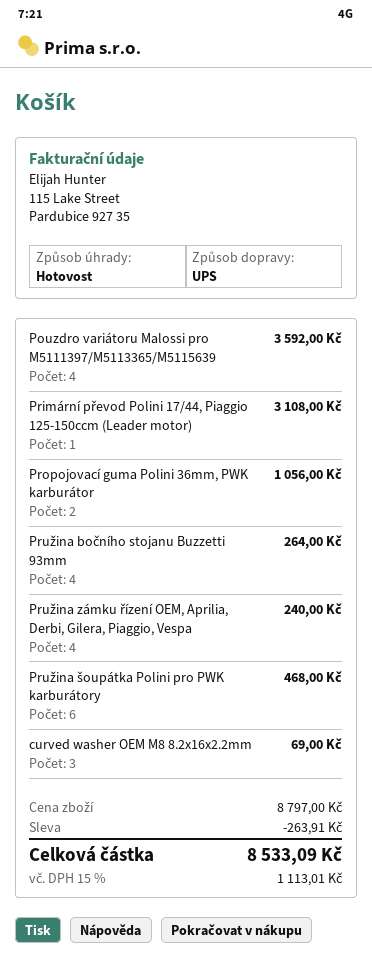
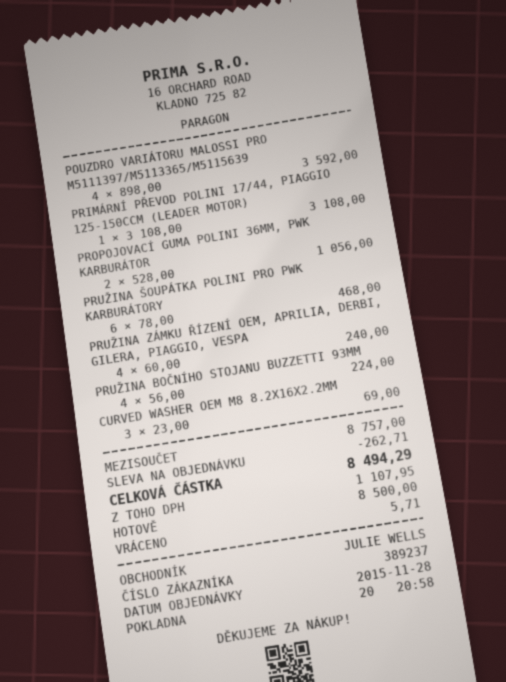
Pružina bočního stojanu Buzzetti 93mm: 4 for 264.00 -> 4 for 224.00
subtotal: 8797.00 -> 8757.00
discount: 263.91 -> 262.71
tax: 1113.01 -> 1107.95
total: 8533.09 -> 8494.29

